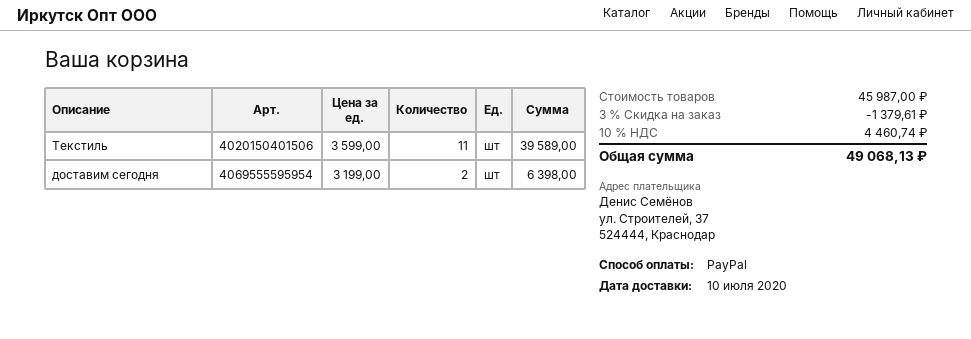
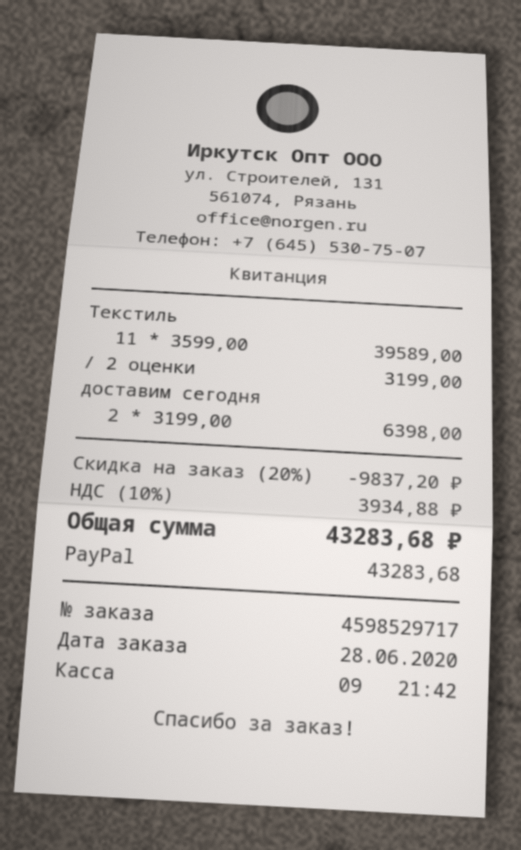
/ 2 оценки: none -> 1 x 3199.00 = 3199.00
discount: 3% = 1379.61 -> 20% = 9837.20
tax: 10% = 4460.74 -> 10% = 3934.88
total: 49068.13 -> 43283.68

